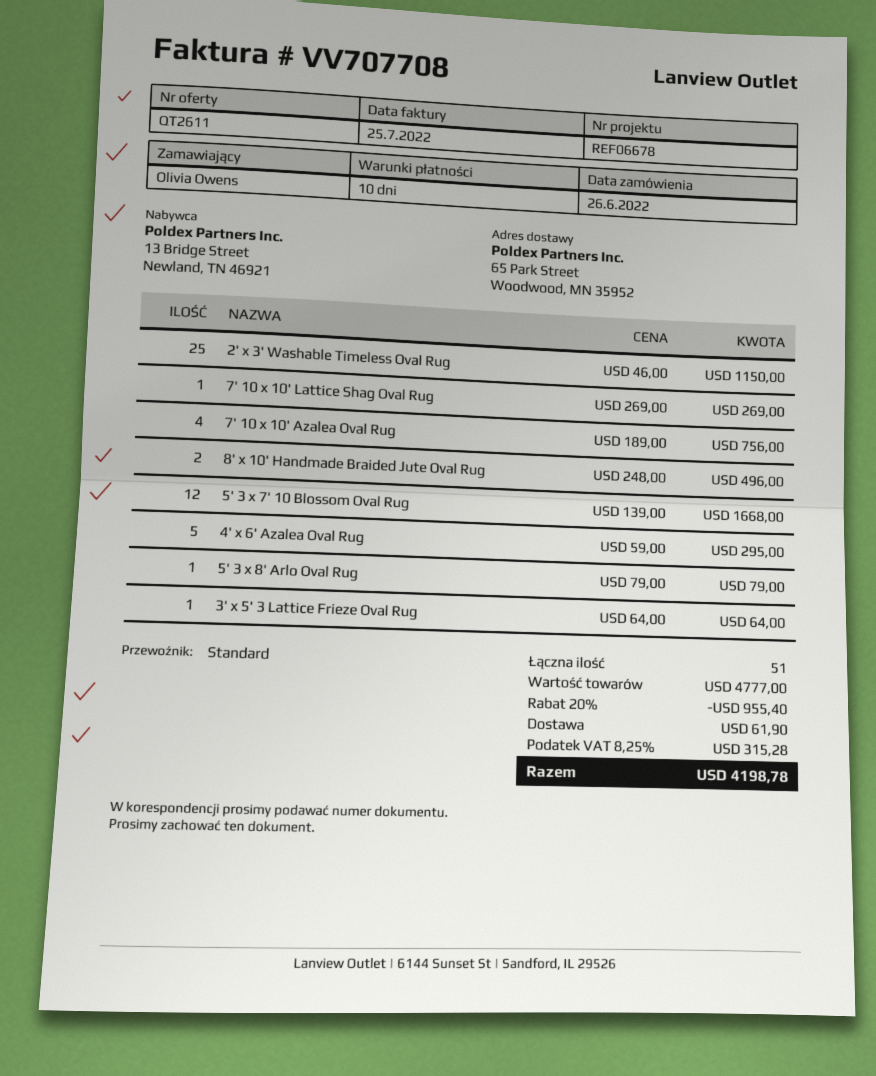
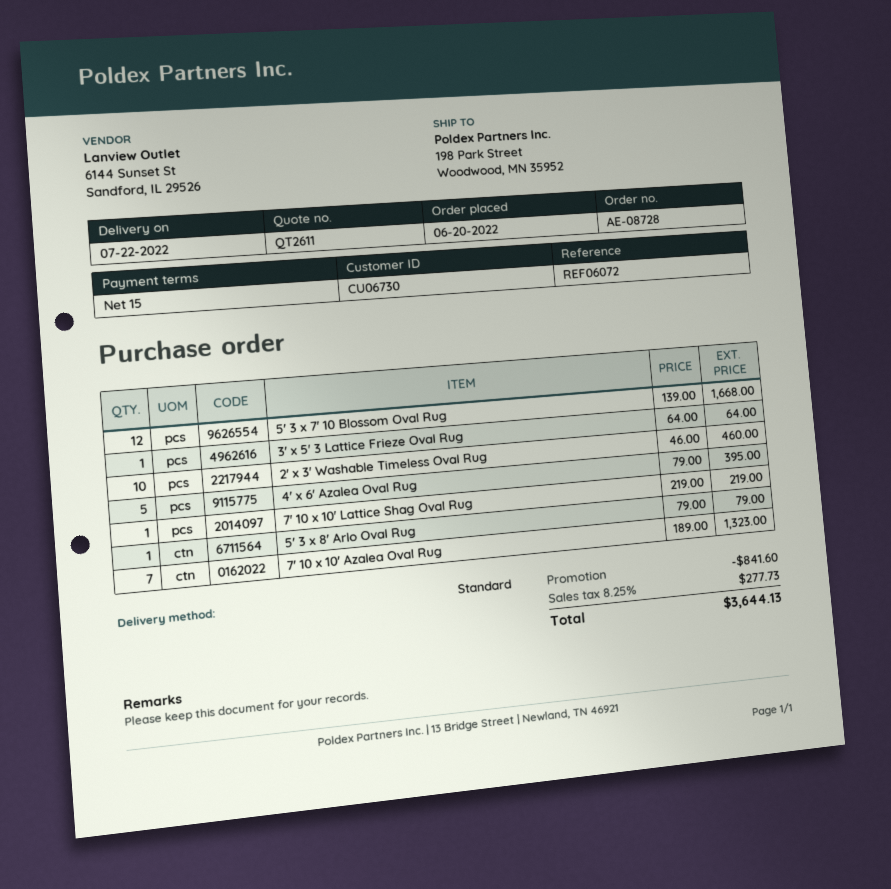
order date: 2022-06-26 -> 2022-06-20
payment terms: 10 days -> 15 days
reference: REF06678 -> REF06072
ship to: 65 Park Street, Woodwood, MN 35952 -> 198 Park Street, Woodwood, MN 35952
2' x 3' Washable Timeless Oval Rug: 25 x 46.00 = 1150.00 -> 10 x 46.00 = 460.00
7' 10 x 10' Lattice Shag Oval Rug: 1 x 269.00 = 269.00 -> 1 x 219.00 = 219.00
7' 10 x 10' Azalea Oval Rug: 4 x 189.00 = 756.00 -> 7 x 189.00 = 1323.00
8' x 10' Handmade Braided Jute Oval Rug: 2 x 248.00 = 496.00 -> none
4' x 6' Azalea Oval Rug: 5 x 59.00 = 295.00 -> 5 x 79.00 = 395.00
discount: 955.40 -> 841.60
shipping: 61.90 -> none
tax: 8.25% = 315.28 -> 8.25% = 277.73
total: 4198.78 -> 3644.13

